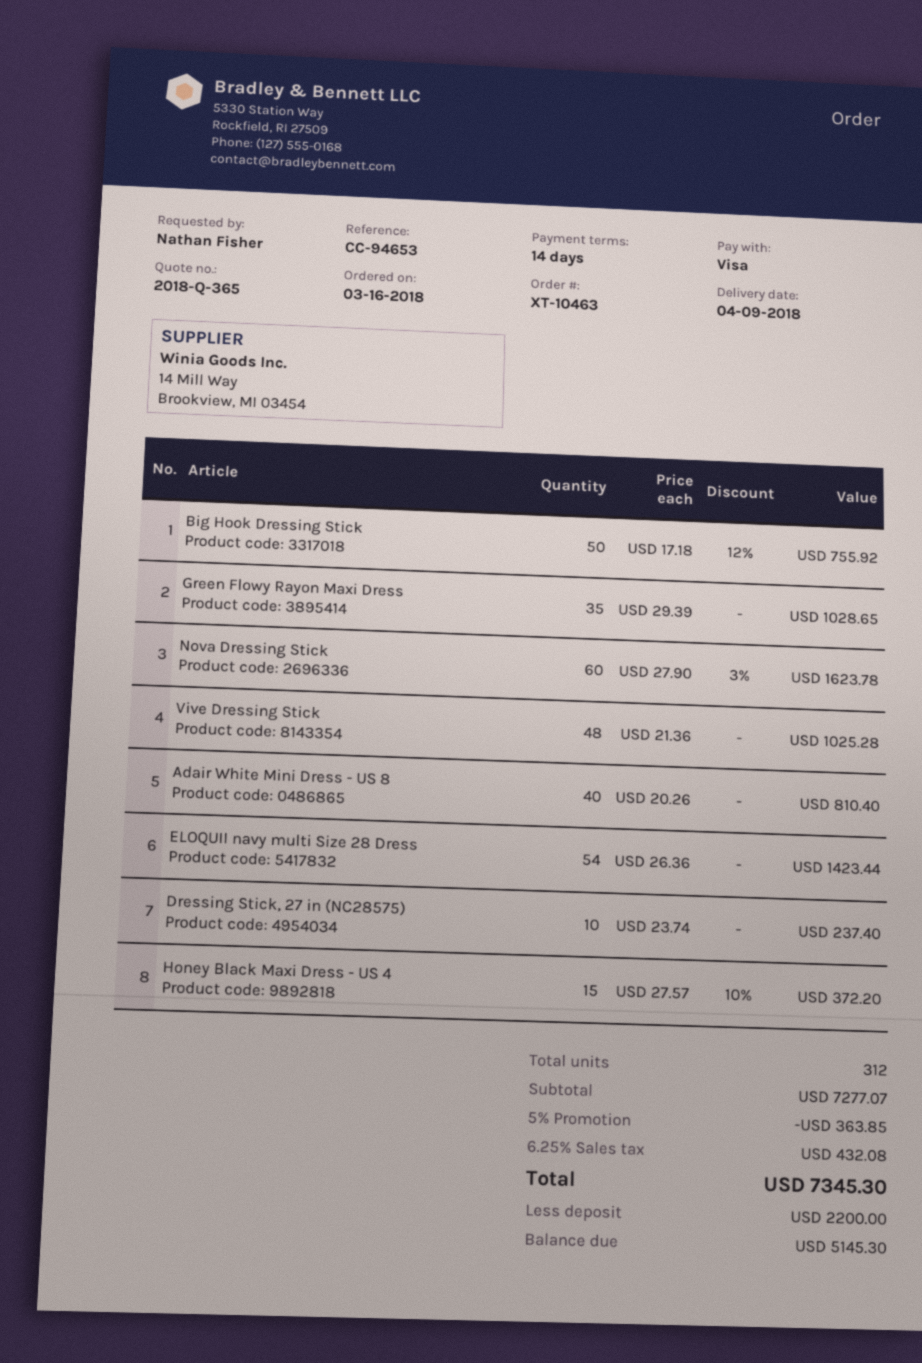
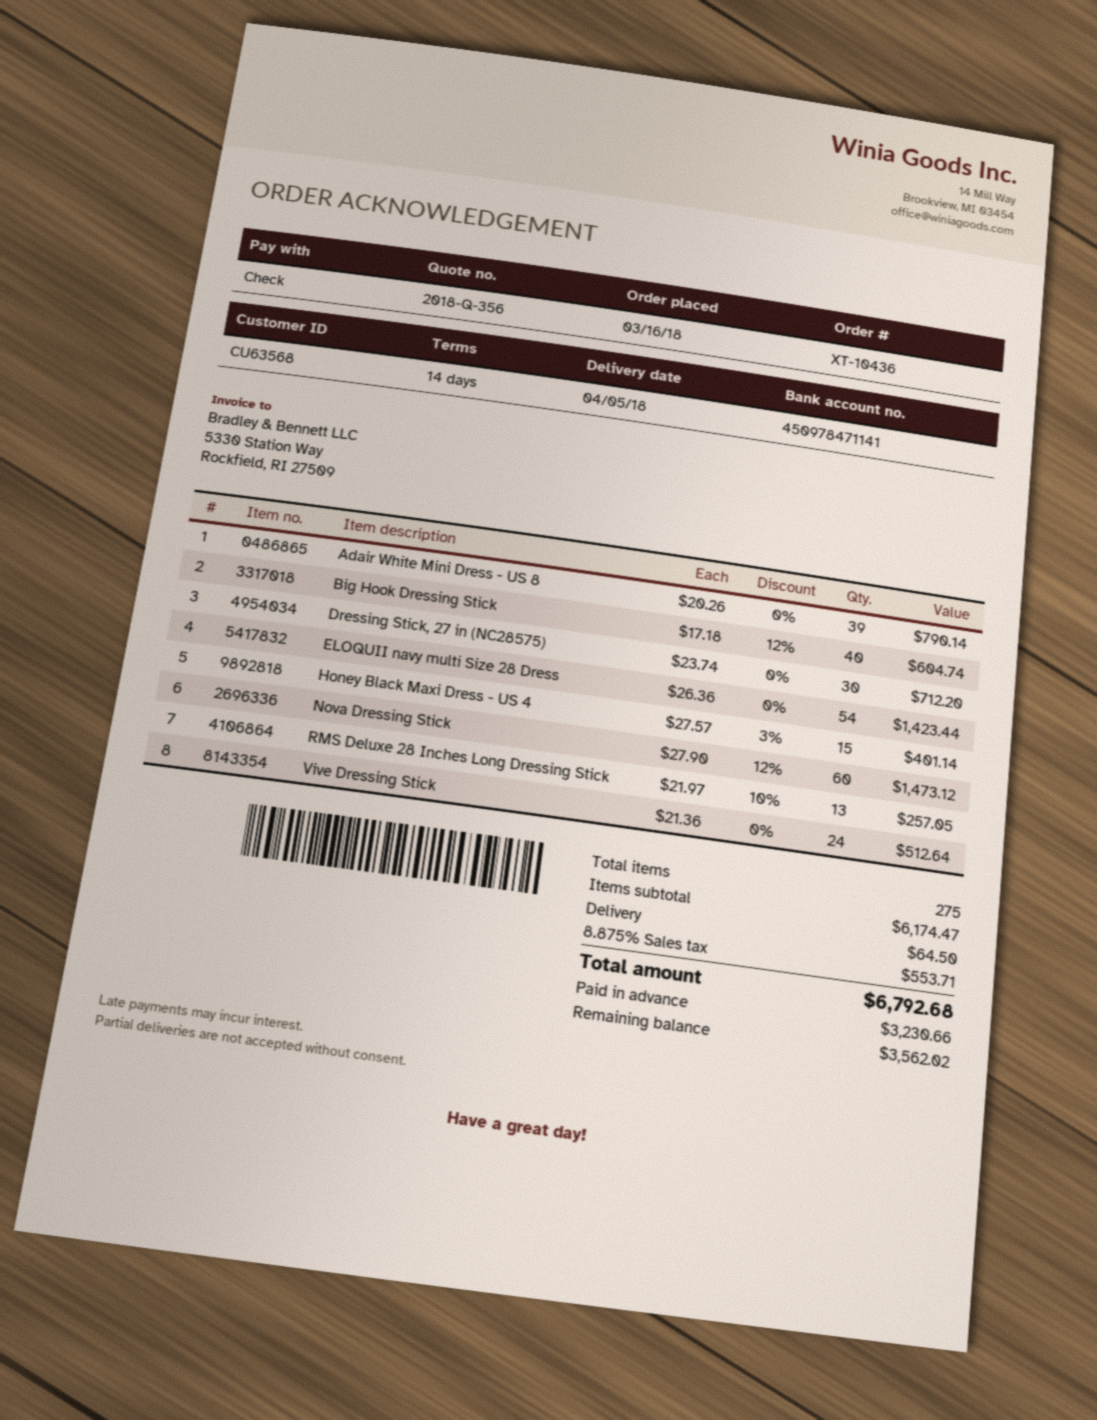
quote number: 2018-Q-365 -> 2018-Q-356
order number: XT-10463 -> XT-10436
delivery date: 2018-04-09 -> 2018-04-05
payment method: Visa -> cheque
Big Hook Dressing Stick: 50 x 17.18 - 12% = 755.92 -> 40 x 17.18 - 12% = 604.74
Green Flowy Rayon Maxi Dress: 35 x 29.39 = 1028.65 -> none
Nova Dressing Stick: 60 x 27.90 - 3% = 1623.78 -> 60 x 27.90 - 12% = 1473.12
Vive Dressing Stick: 48 x 21.36 = 1025.28 -> 24 x 21.36 = 512.64
Adair White Mini Dress - US 8: 40 x 20.26 = 810.40 -> 39 x 20.26 = 790.14
Dressing Stick, 27 in (NC28575): 10 x 23.74 = 237.40 -> 30 x 23.74 = 712.20
Honey Black Maxi Dress - US 4: 15 x 27.57 - 10% = 372.20 -> 15 x 27.57 - 3% = 401.14
RMS Deluxe 28 Inches Long Dressing Stick: none -> 13 x 21.97 - 10% = 257.05
total quantity: 312 -> 275
subtotal: 7277.07 -> 6174.47
discount: 5% = 363.85 -> none
shipping: none -> 64.50
tax: 6.25% = 432.08 -> 8.875% = 553.71
total: 7345.30 -> 6792.68
deposit: 2200.00 -> 3230.66
balance: 5145.30 -> 3562.02

